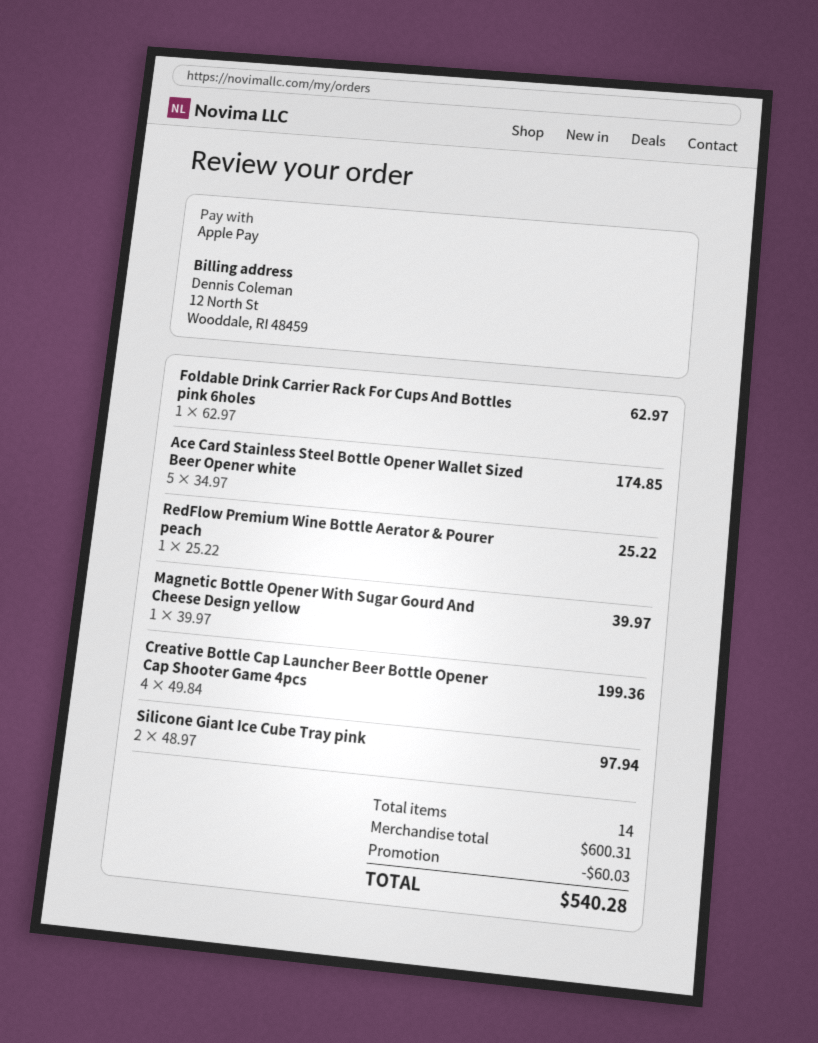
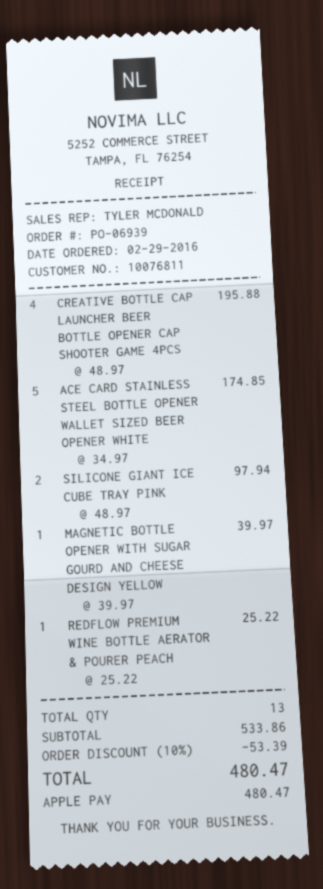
Foldable Drink Carrier Rack For Cups And Bottles pink 6holes: 1 x 62.97 = 62.97 -> none
Creative Bottle Cap Launcher Beer Bottle Opener Cap Shooter Game 4pcs: 4 x 49.84 = 199.36 -> 4 x 48.97 = 195.88
total quantity: 14 -> 13
subtotal: 600.31 -> 533.86
discount: 60.03 -> 53.39
total: 540.28 -> 480.47

